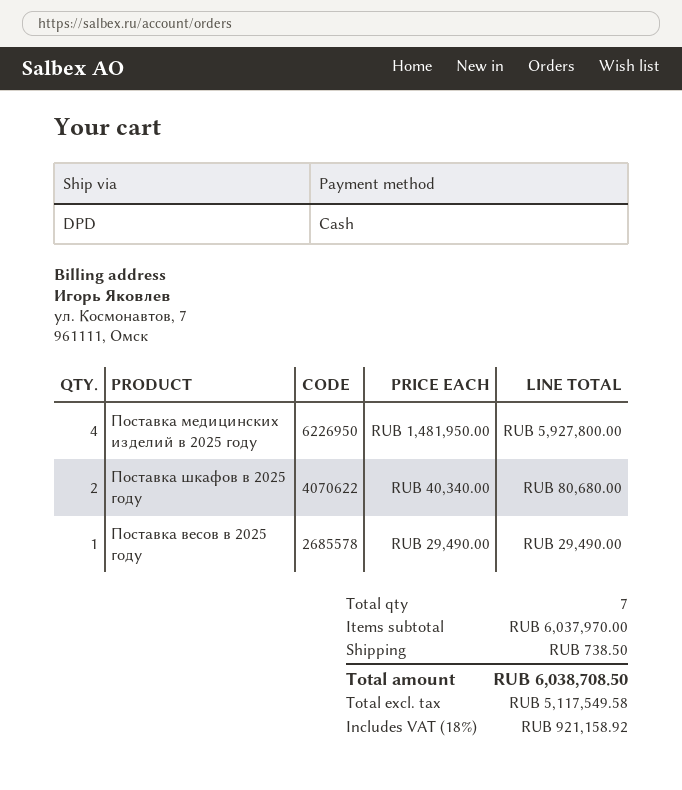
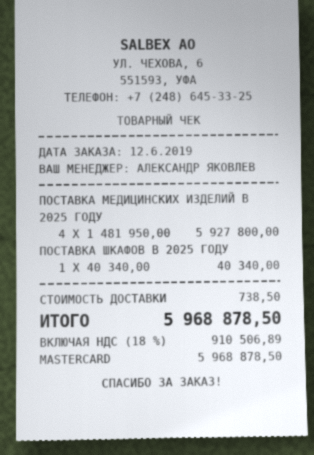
payment method: cash -> Mastercard
Поставка шкафов в 2025 году: 2 x 40340.00 = 80680.00 -> 1 x 40340.00 = 40340.00
Поставка весов в 2025 году: 1 x 29490.00 = 29490.00 -> none
tax: 18% = 921158.92 -> 18% = 910506.89
total: 6038708.50 -> 5968878.50

